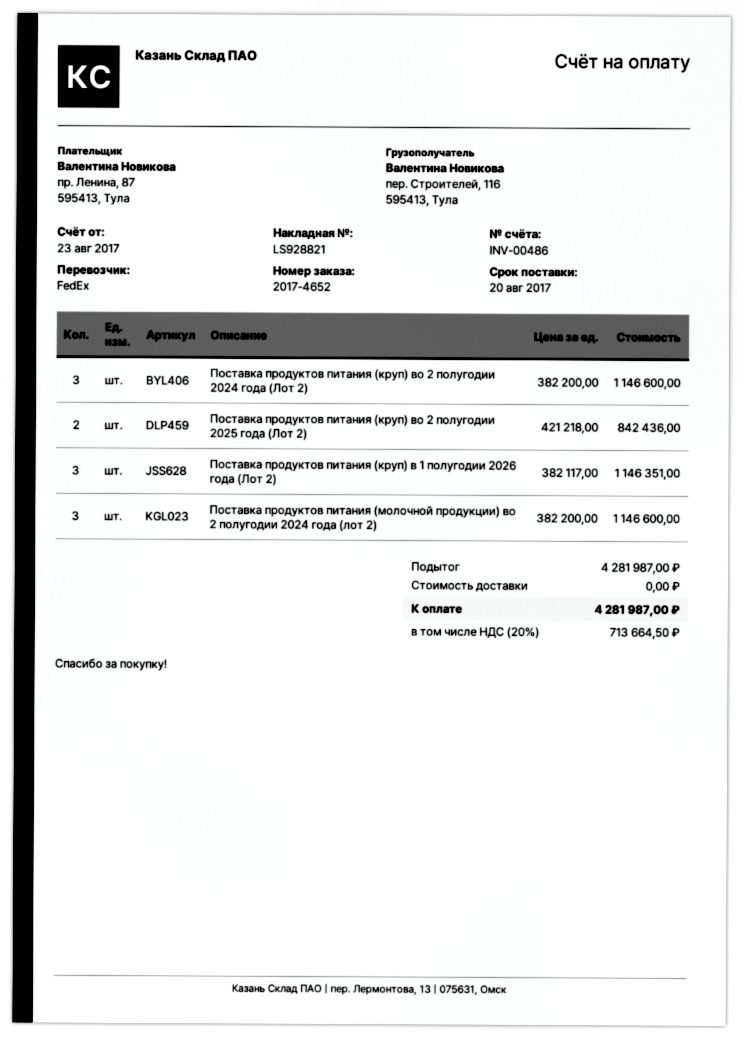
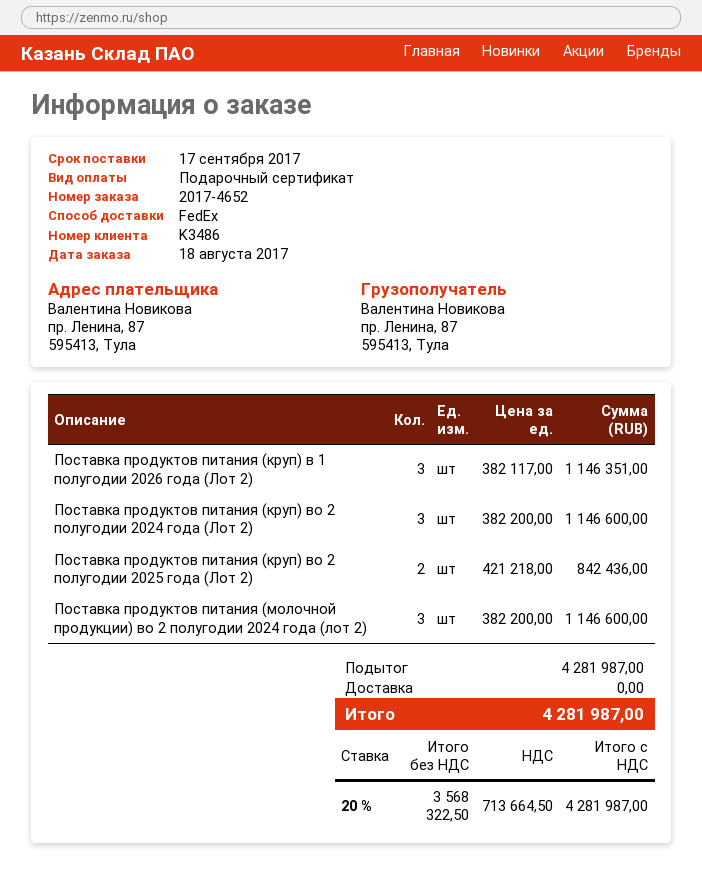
delivery date: 2017-08-20 -> 2017-09-17
ship to: пер. Строителей, 116, 595413, Тула -> пр. Ленина, 87, 595413, Тула

